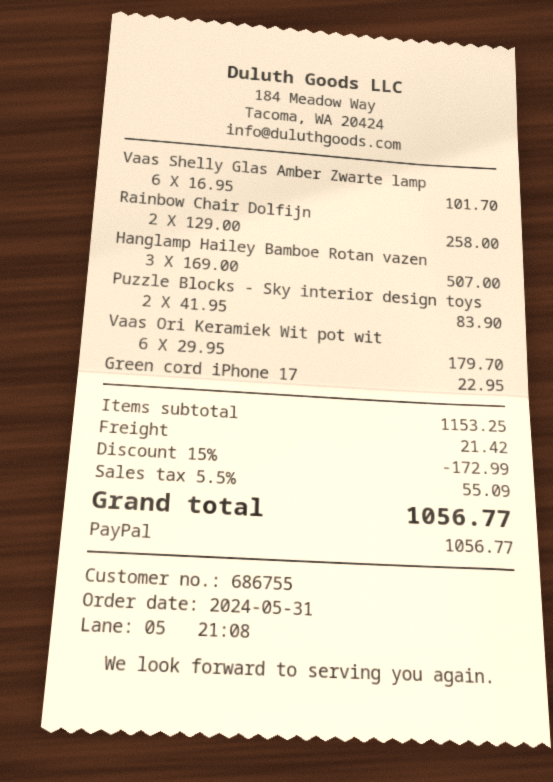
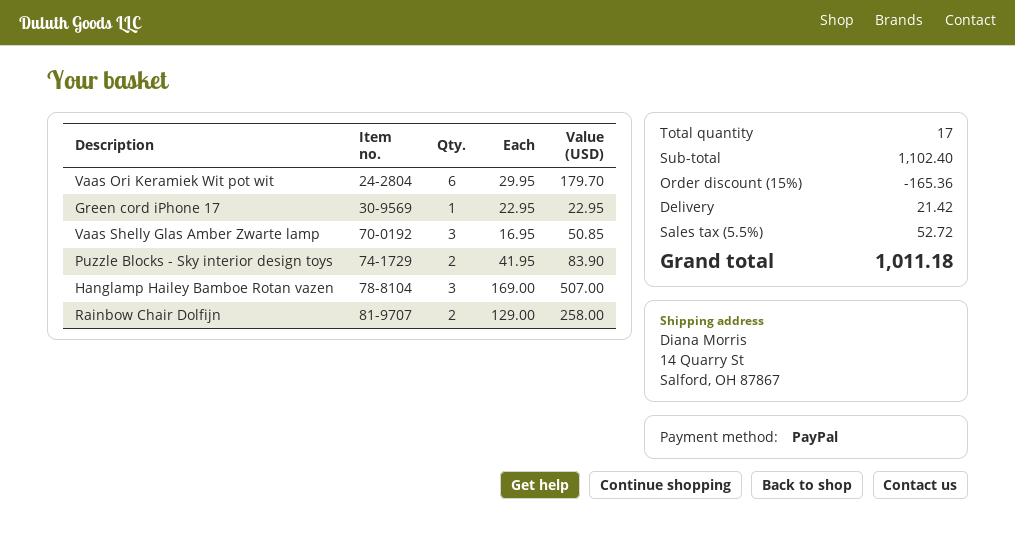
Vaas Shelly Glas Amber Zwarte lamp: 6 x 16.95 = 101.70 -> 3 x 16.95 = 50.85
subtotal: 1153.25 -> 1102.40
discount: 15% = 172.99 -> 15% = 165.36
tax: 5.5% = 55.09 -> 5.5% = 52.72
total: 1056.77 -> 1011.18

